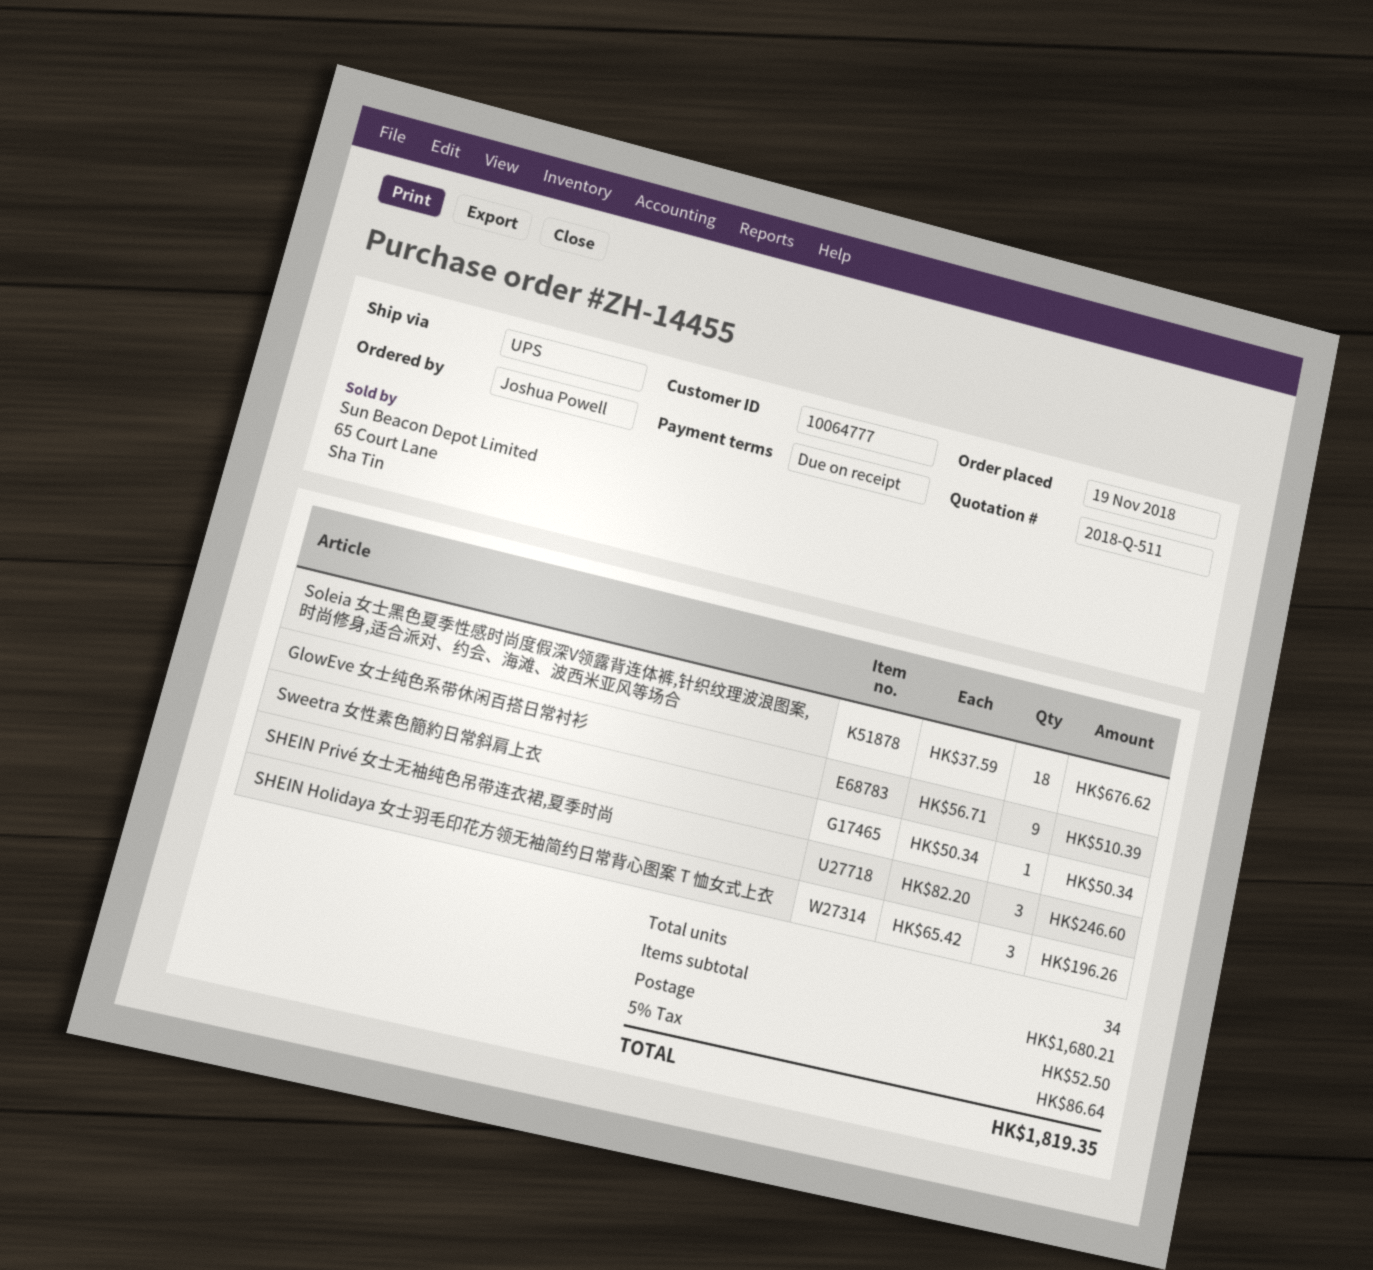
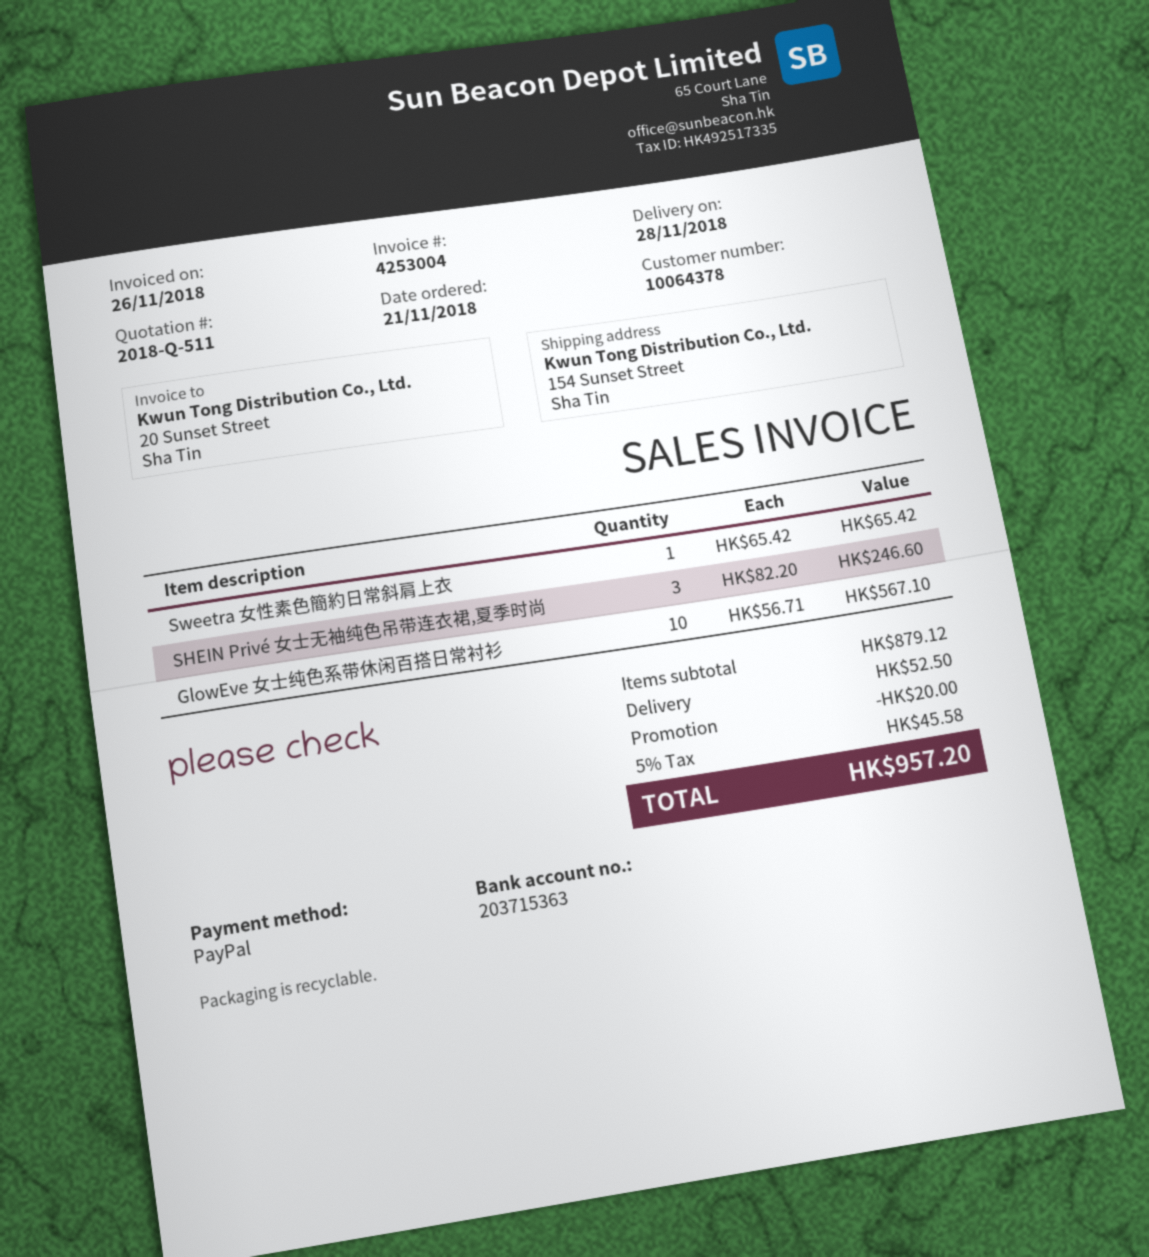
order date: 2018-11-19 -> 2018-11-21
customer number: 10064777 -> 10064378
Soleia 女士黑色夏季性感时尚度假深V领露背连体裤,针织纹理波浪图案,时尚修身,适合派对、约会、海滩、波西米亚风等场合: 18 x 37.59 = 676.62 -> none
GlowEve 女士纯色系带休闲百搭日常衬衫: 9 x 56.71 = 510.39 -> 10 x 56.71 = 567.10
Sweetra 女性素色簡約日常斜肩上衣: 1 x 50.34 = 50.34 -> 1 x 65.42 = 65.42
SHEIN Holidaya 女士羽毛印花方领无袖简约日常背心图案 T 恤女式上衣: 3 x 65.42 = 196.26 -> none
subtotal: 1680.21 -> 879.12
discount: none -> 20.00
tax: 5% = 86.64 -> 5% = 45.58
total: 1819.35 -> 957.20

